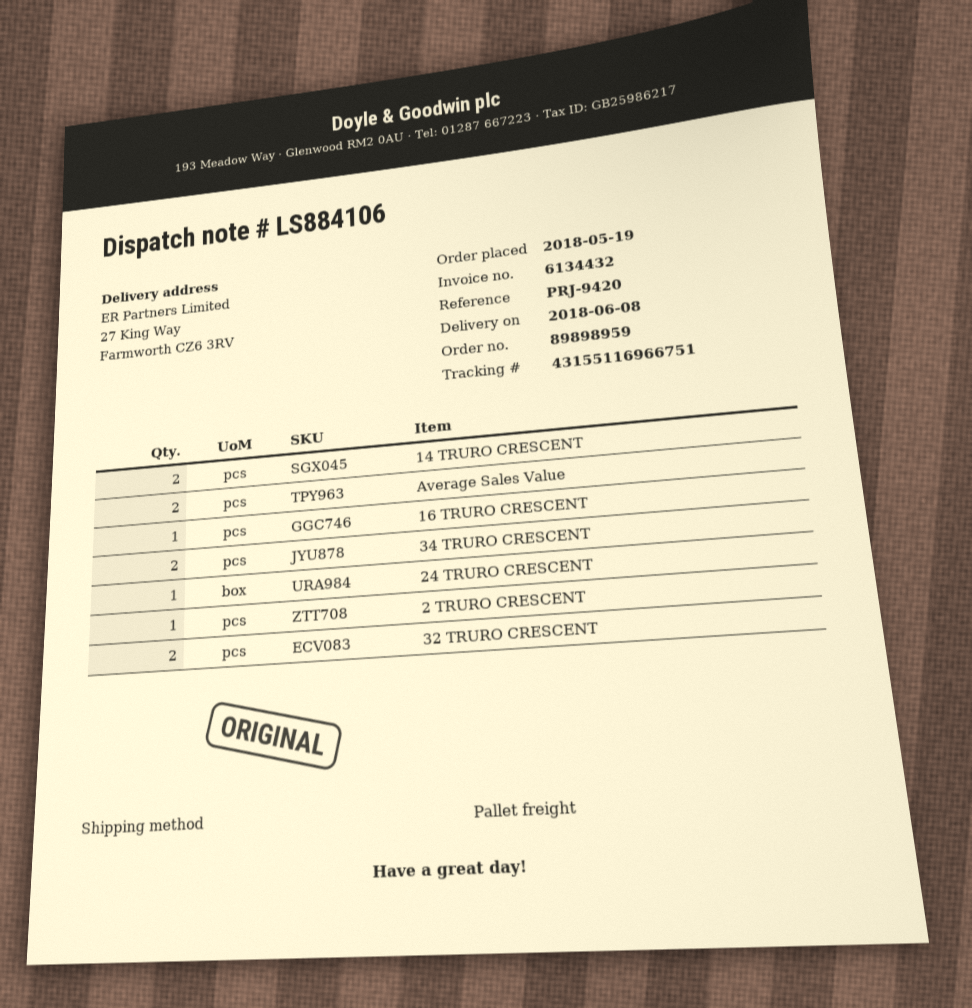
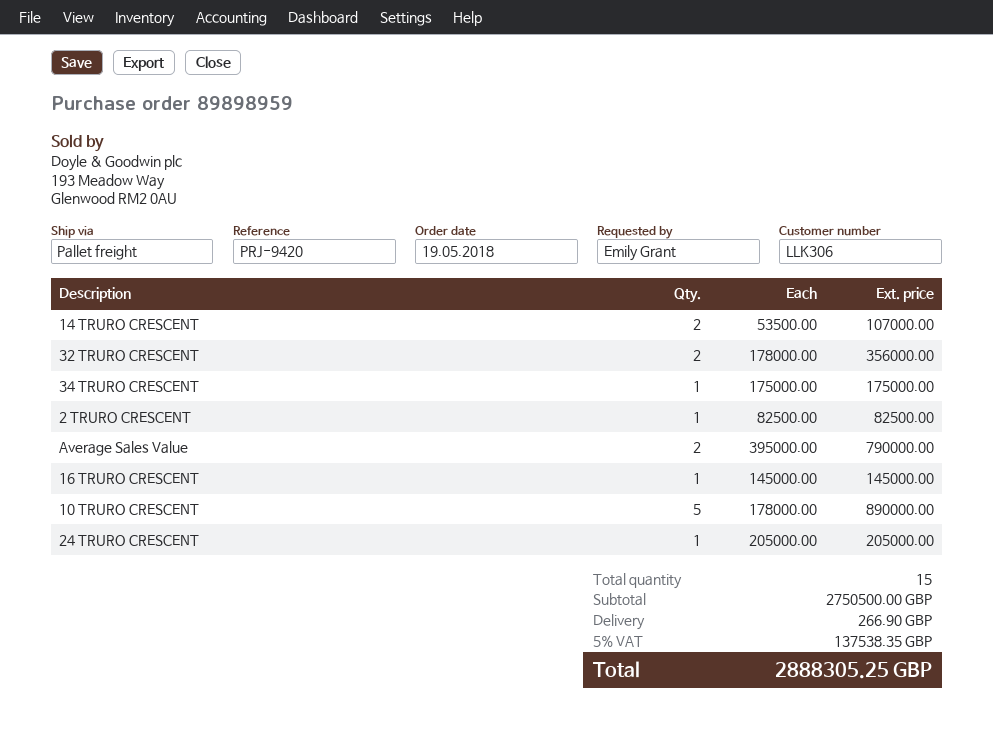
34 TRURO CRESCENT: 2 -> 1
10 TRURO CRESCENT: none -> 5

